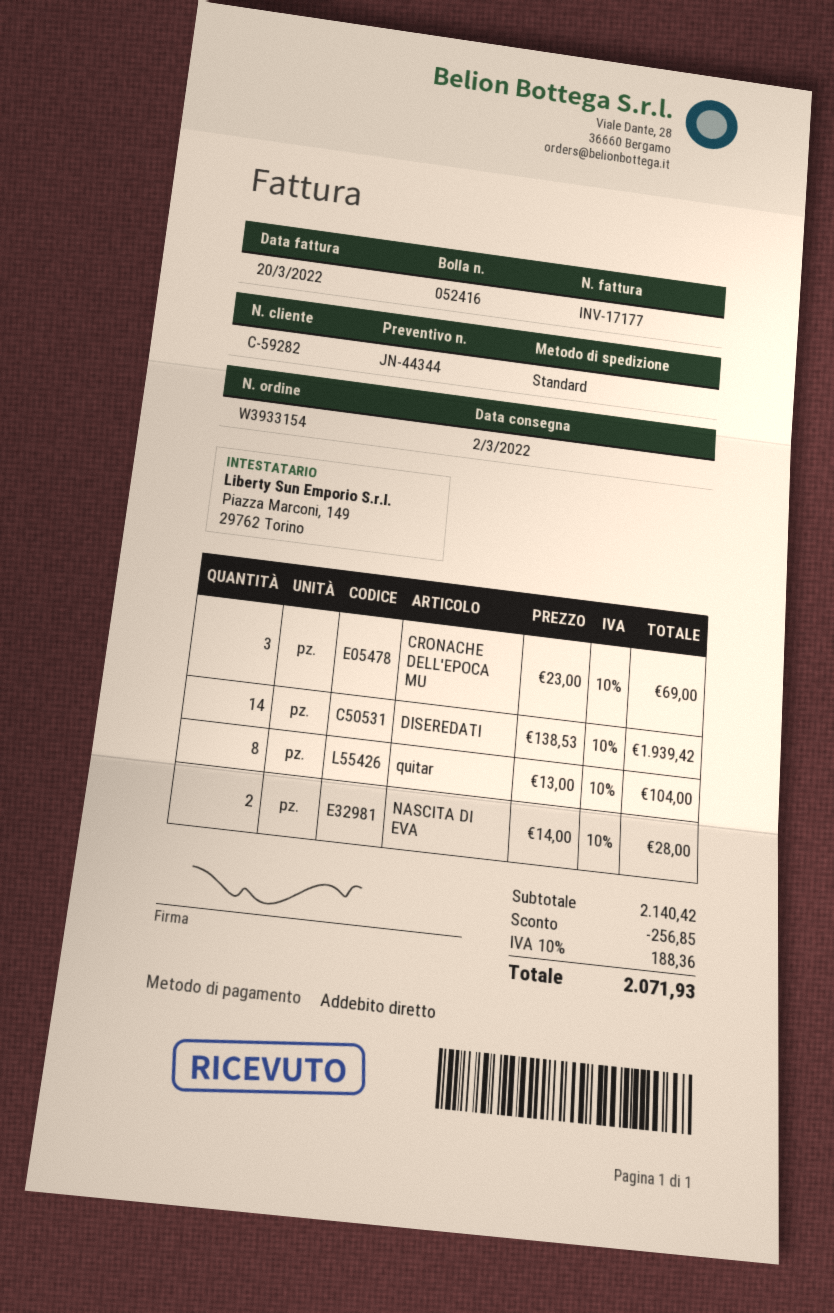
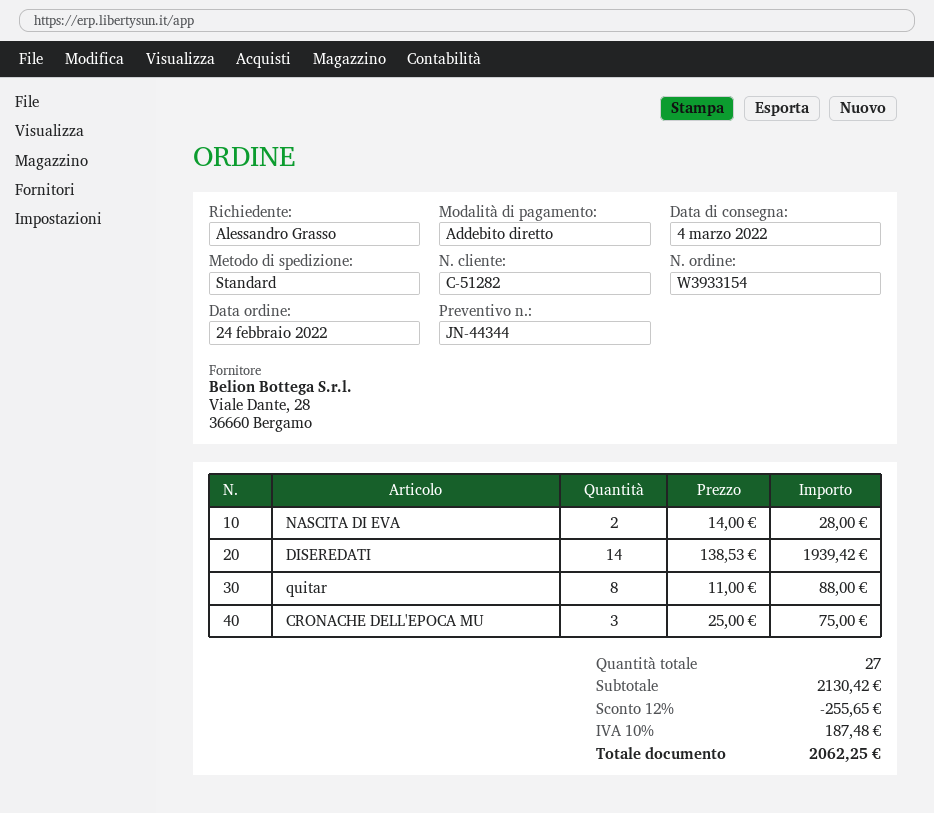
delivery date: 2022-03-02 -> 2022-03-04
customer number: C-59282 -> C-51282
CRONACHE DELL'EPOCA MU: 3 x 23.00 = 69.00 -> 3 x 25.00 = 75.00
quitar: 8 x 13.00 = 104.00 -> 8 x 11.00 = 88.00
subtotal: 2140.42 -> 2130.42
discount: 256.85 -> 255.65
tax: 10% = 188.36 -> 10% = 187.48
total: 2071.93 -> 2062.25

